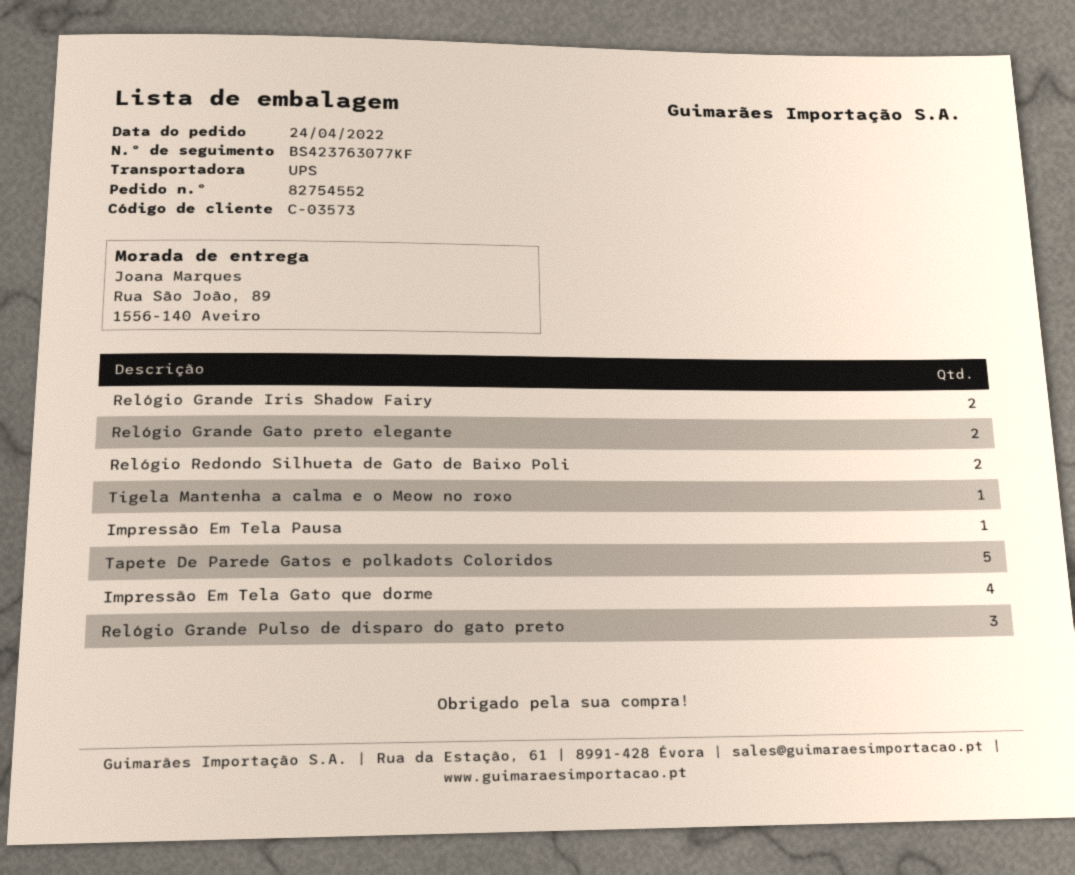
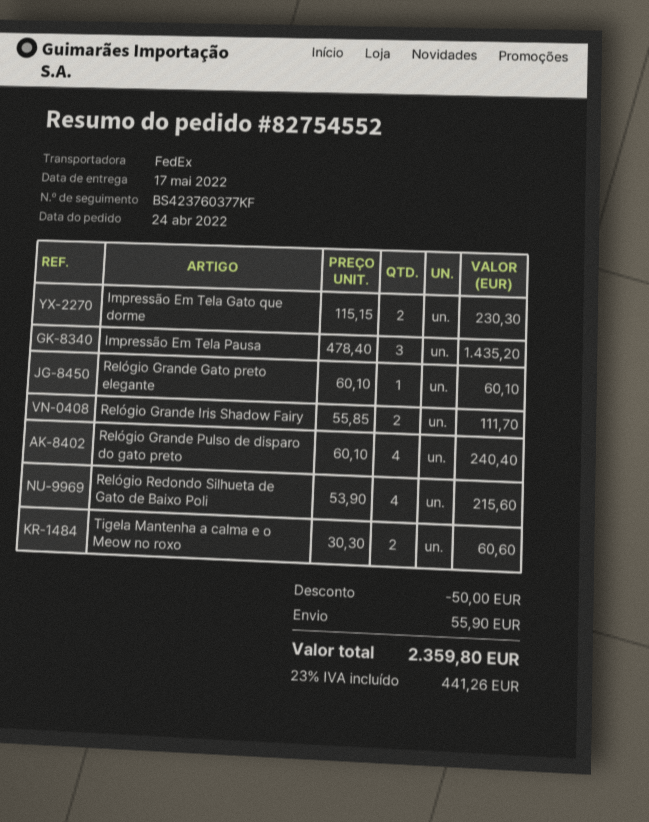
shipping method: UPS -> FedEx
tracking number: BS423763077KF -> BS423760377KF
Relógio Grande Gato preto elegante: 2 -> 1
Relógio Redondo Silhueta de Gato de Baixo Poli: 2 -> 4
Tigela Mantenha a calma e o Meow no roxo: 1 -> 2
Impressão Em Tela Pausa: 1 -> 3
Tapete De Parede Gatos e polkadots Coloridos: 5 -> none
Impressão Em Tela Gato que dorme: 4 -> 2
Relógio Grande Pulso de disparo do gato preto: 3 -> 4

